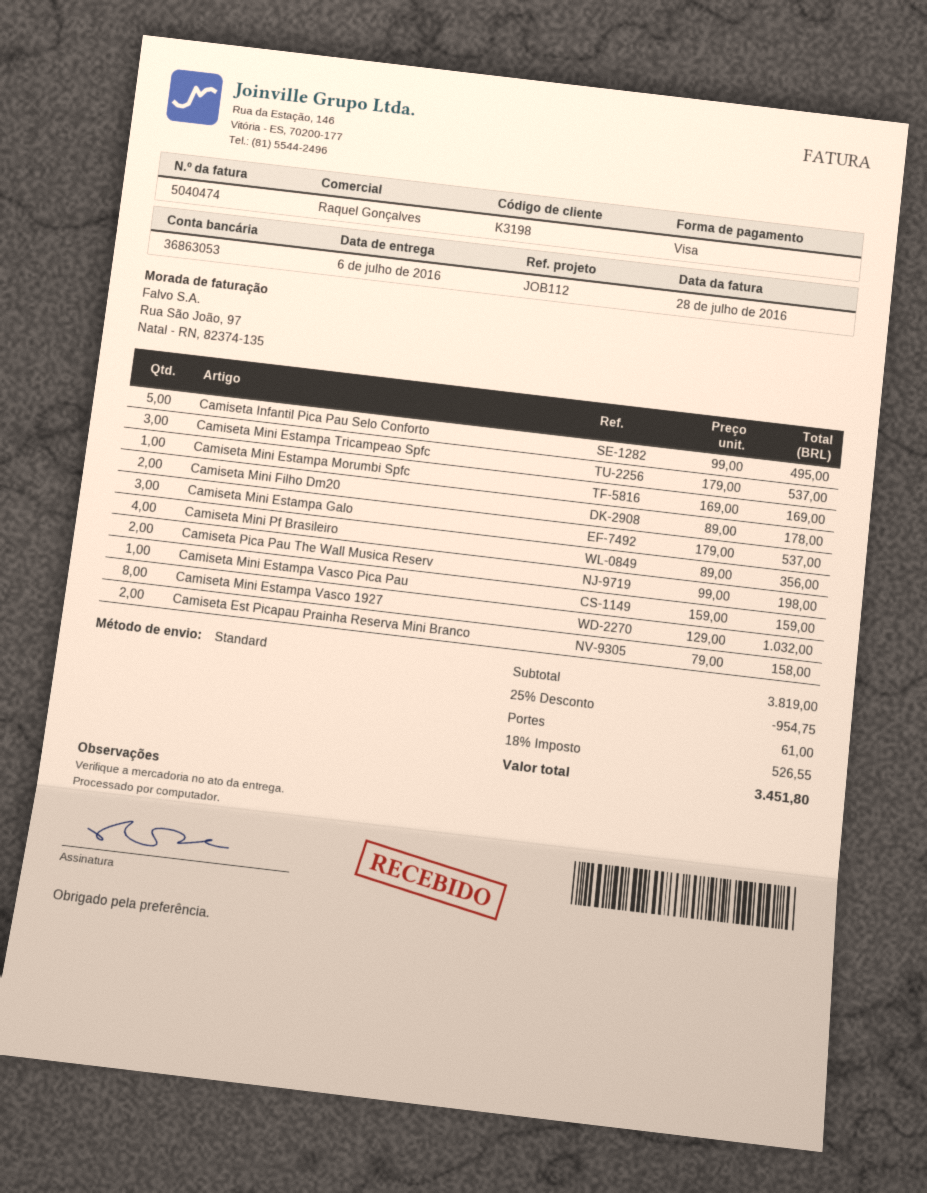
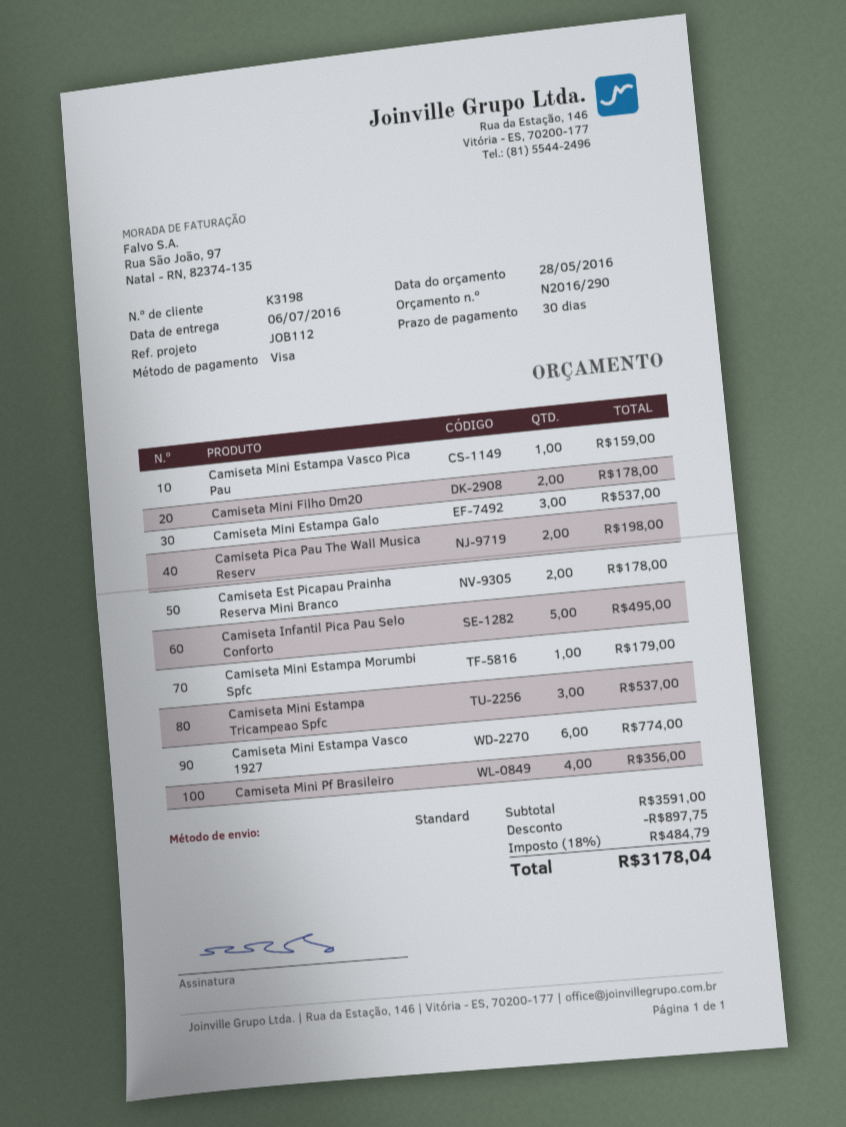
Camiseta Mini Estampa Morumbi Spfc: 1 for 169.00 -> 1 for 179.00
Camiseta Mini Estampa Vasco 1927: 8 for 1032.00 -> 6 for 774.00
Camiseta Est Picapau Prainha Reserva Mini Branco: 2 for 158.00 -> 2 for 178.00
subtotal: 3819.00 -> 3591.00
discount: 954.75 -> 897.75
shipping: 61.00 -> none
tax: 18% = 526.55 -> 18% = 484.79
total: 3451.80 -> 3178.04

